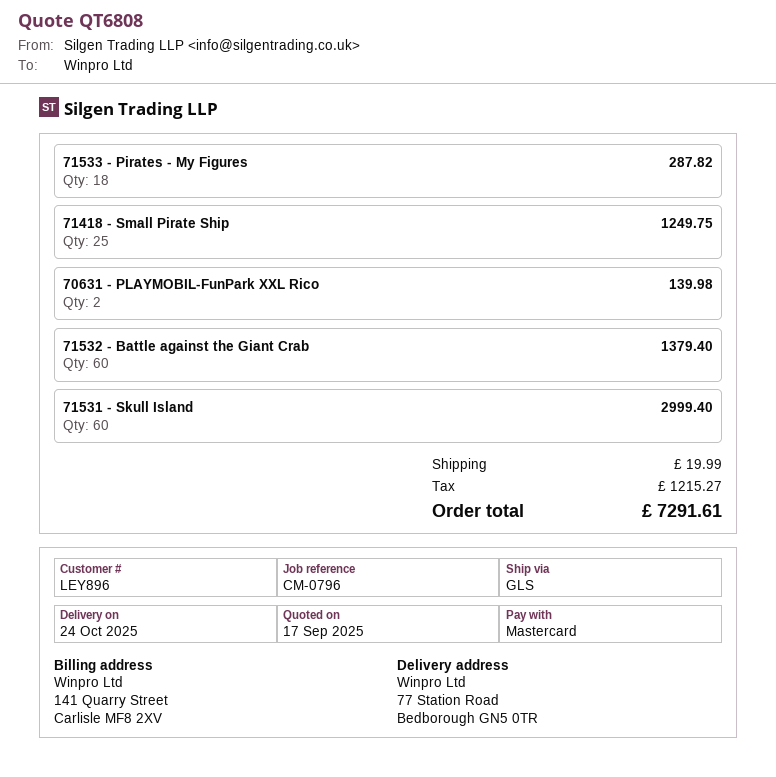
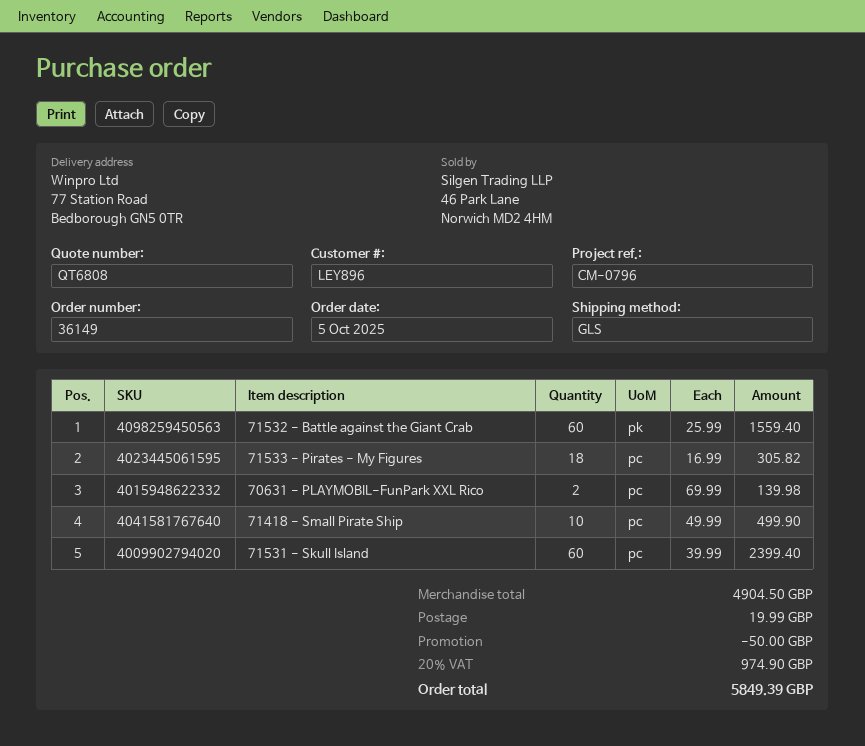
71533 - Pirates - My Figures: 18 for 287.82 -> 18 for 305.82
71418 - Small Pirate Ship: 25 for 1249.75 -> 10 for 499.90
71532 - Battle against the Giant Crab: 60 for 1379.40 -> 60 for 1559.40
71531 - Skull Island: 60 for 2999.40 -> 60 for 2399.40
discount: none -> 50.00
tax: 1215.27 -> 974.90
total: 7291.61 -> 5849.39

